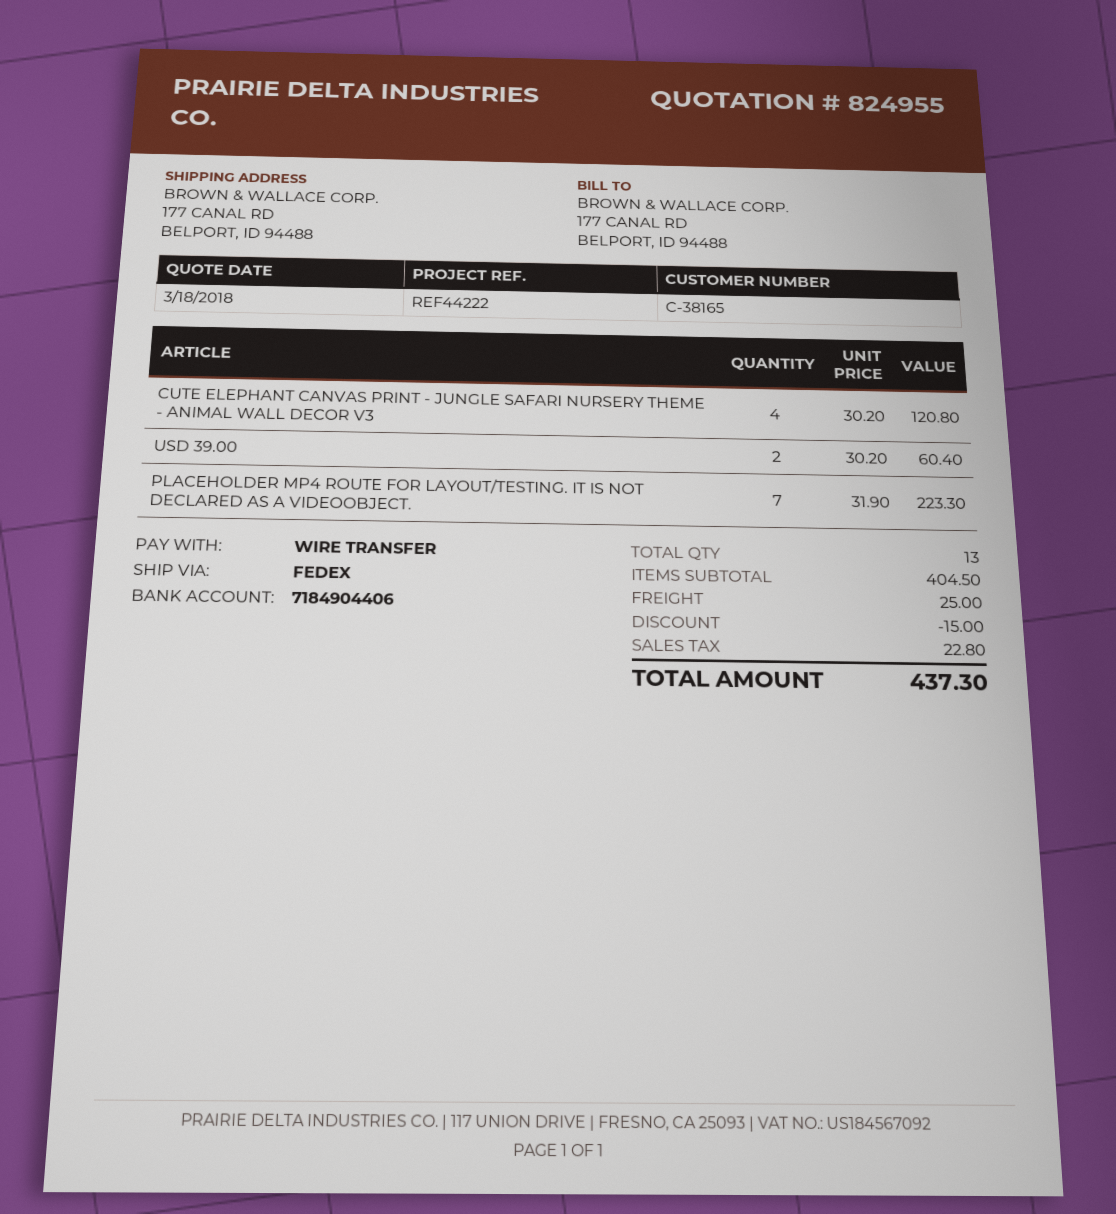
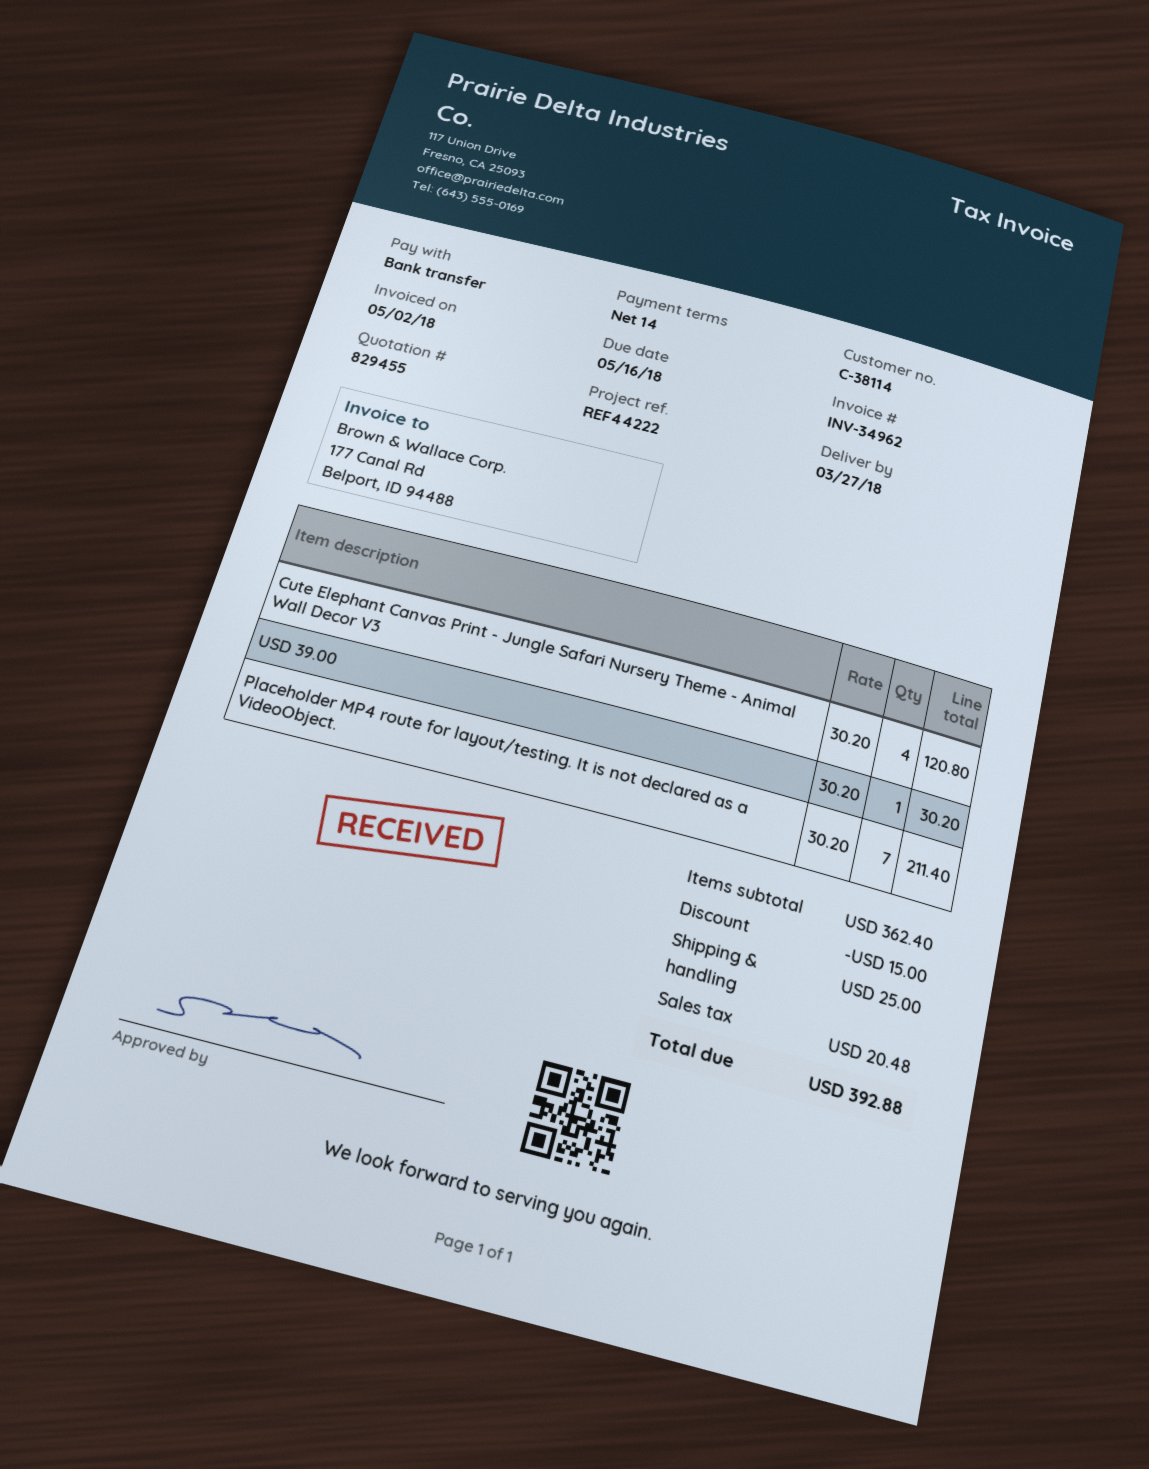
quote number: 824955 -> 829455
customer number: C-38165 -> C-38114
USD 39.00: 2 x 30.20 = 60.40 -> 1 x 30.20 = 30.20
PLACEHOLDER MP4 ROUTE FOR LAYOUT/TESTING. IT IS NOT DECLARED AS A VIDEOOBJECT.: 7 x 31.90 = 223.30 -> 7 x 30.20 = 211.40
subtotal: 404.50 -> 362.40
tax: 22.80 -> 20.48
total: 437.30 -> 392.88

